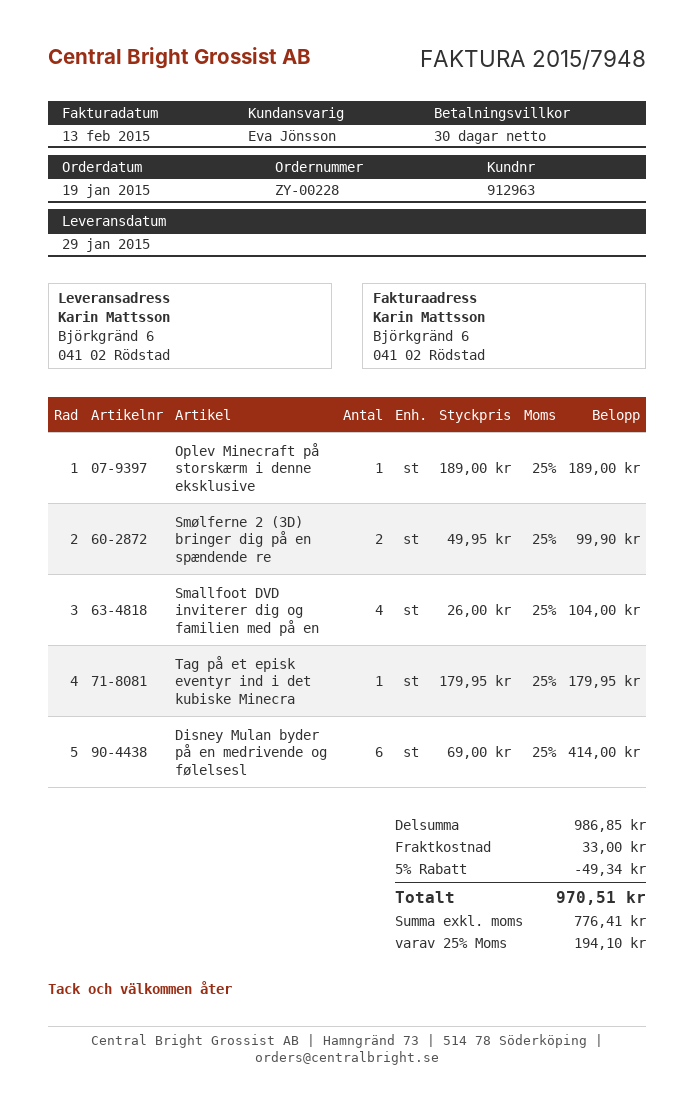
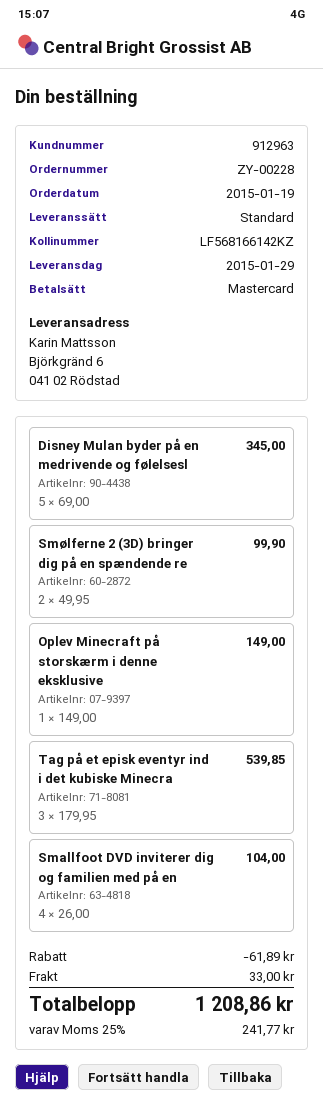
Oplev Minecraft på storskærm i denne eksklusive: 1 x 189.00 = 189.00 -> 1 x 149.00 = 149.00
Tag på et episk eventyr ind i det kubiske Minecra: 1 x 179.95 = 179.95 -> 3 x 179.95 = 539.85
Disney Mulan byder på en medrivende og følelsesl: 6 x 69.00 = 414.00 -> 5 x 69.00 = 345.00
discount: 49.34 -> 61.89
tax: 25% = 194.10 -> 25% = 241.77
total: 970.51 -> 1208.86

